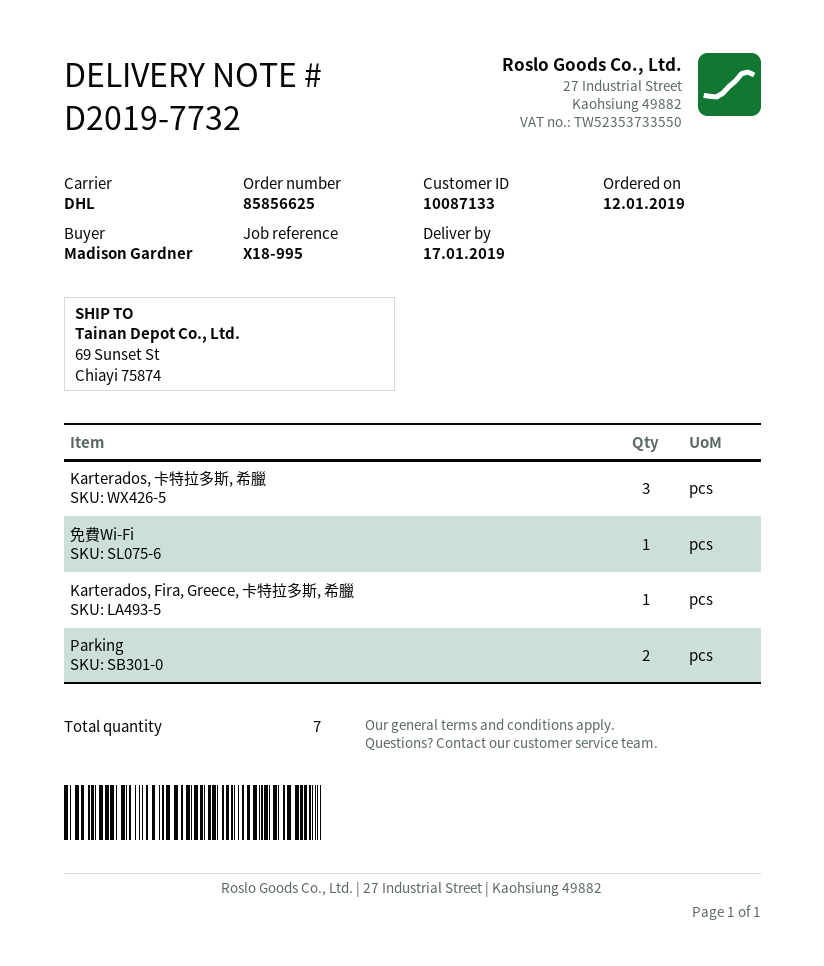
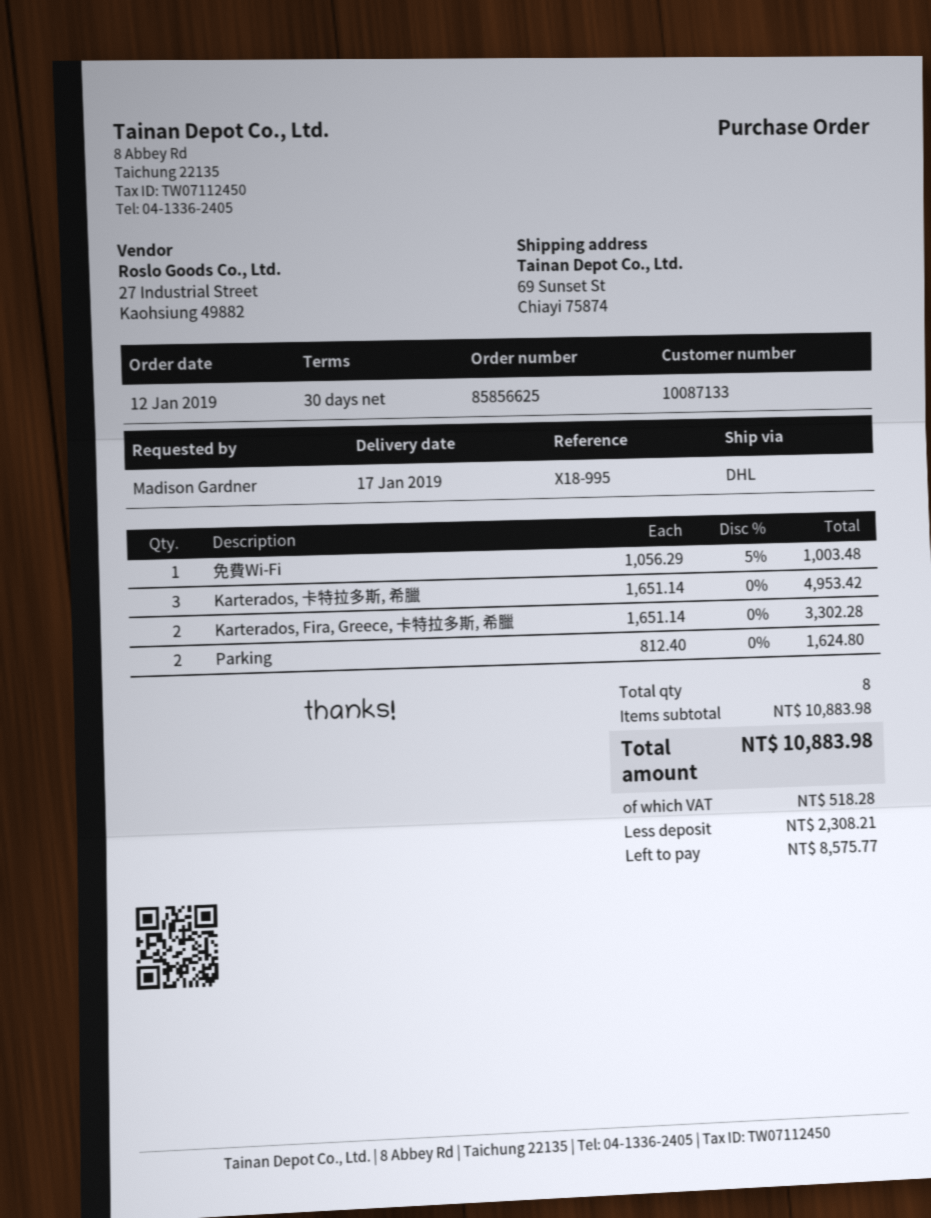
Karterados, Fira, Greece, 卡特拉多斯, 希臘: 1 -> 2
total quantity: 7 -> 8

